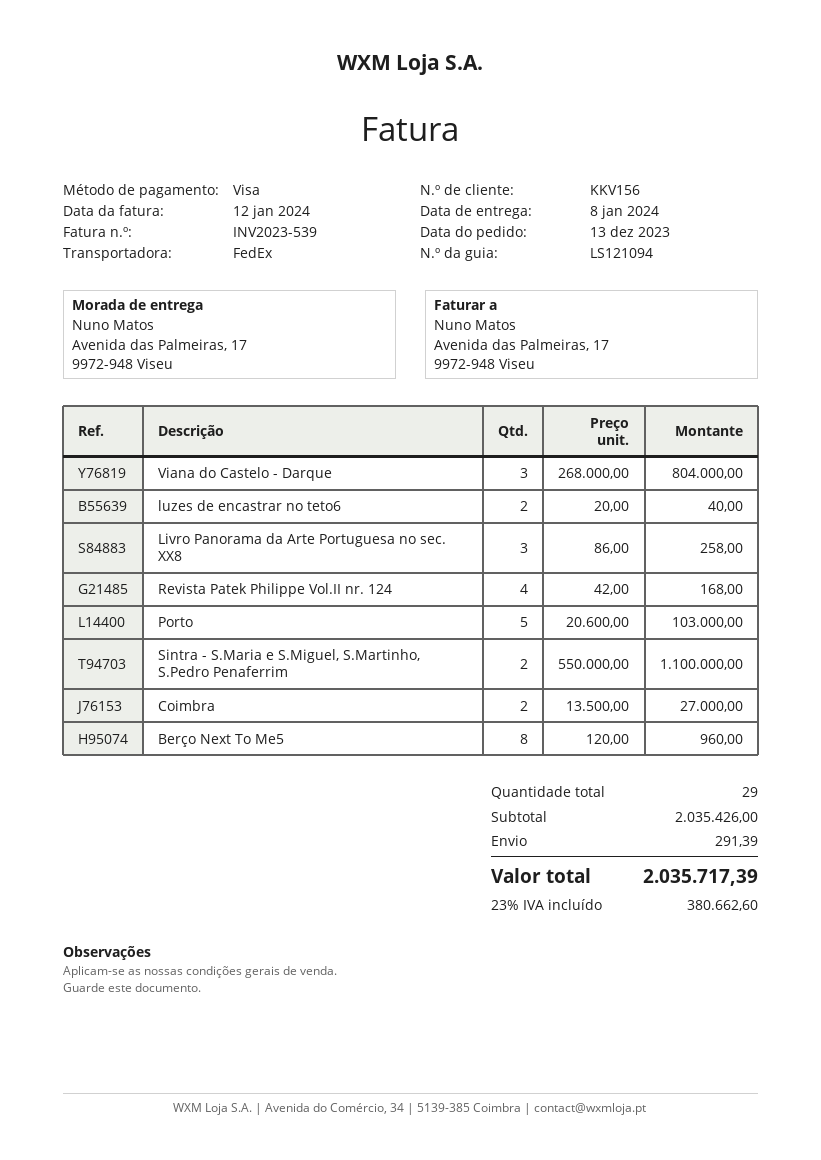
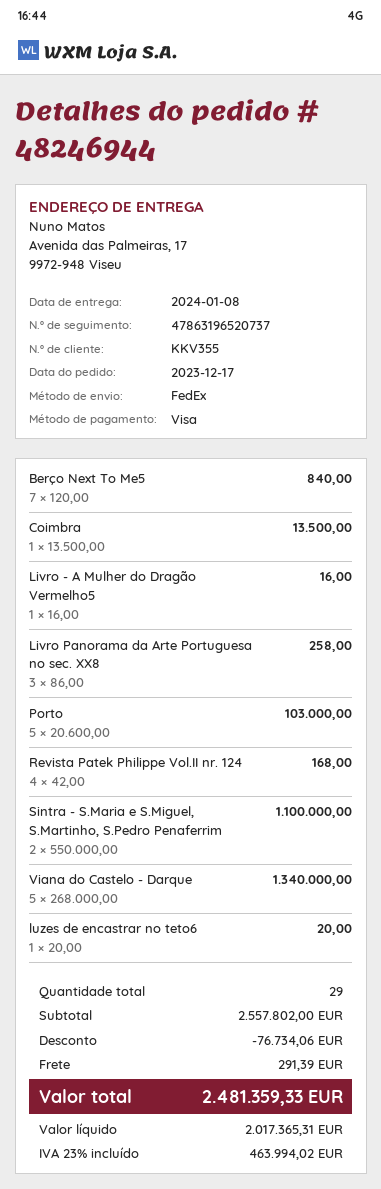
order date: 2023-12-13 -> 2023-12-17
customer number: KKV156 -> KKV355
Viana do Castelo - Darque: 3 x 268000.00 = 804000.00 -> 5 x 268000.00 = 1340000.00
luzes de encastrar no teto6: 2 x 20.00 = 40.00 -> 1 x 20.00 = 20.00
Coimbra: 2 x 13500.00 = 27000.00 -> 1 x 13500.00 = 13500.00
Berço Next To Me5: 8 x 120.00 = 960.00 -> 7 x 120.00 = 840.00
Livro - A Mulher do Dragão Vermelho5: none -> 1 x 16.00 = 16.00
subtotal: 2035426.00 -> 2557802.00
discount: none -> 76734.06
tax: 23% = 380662.60 -> 23% = 463994.02
total: 2035717.39 -> 2481359.33

